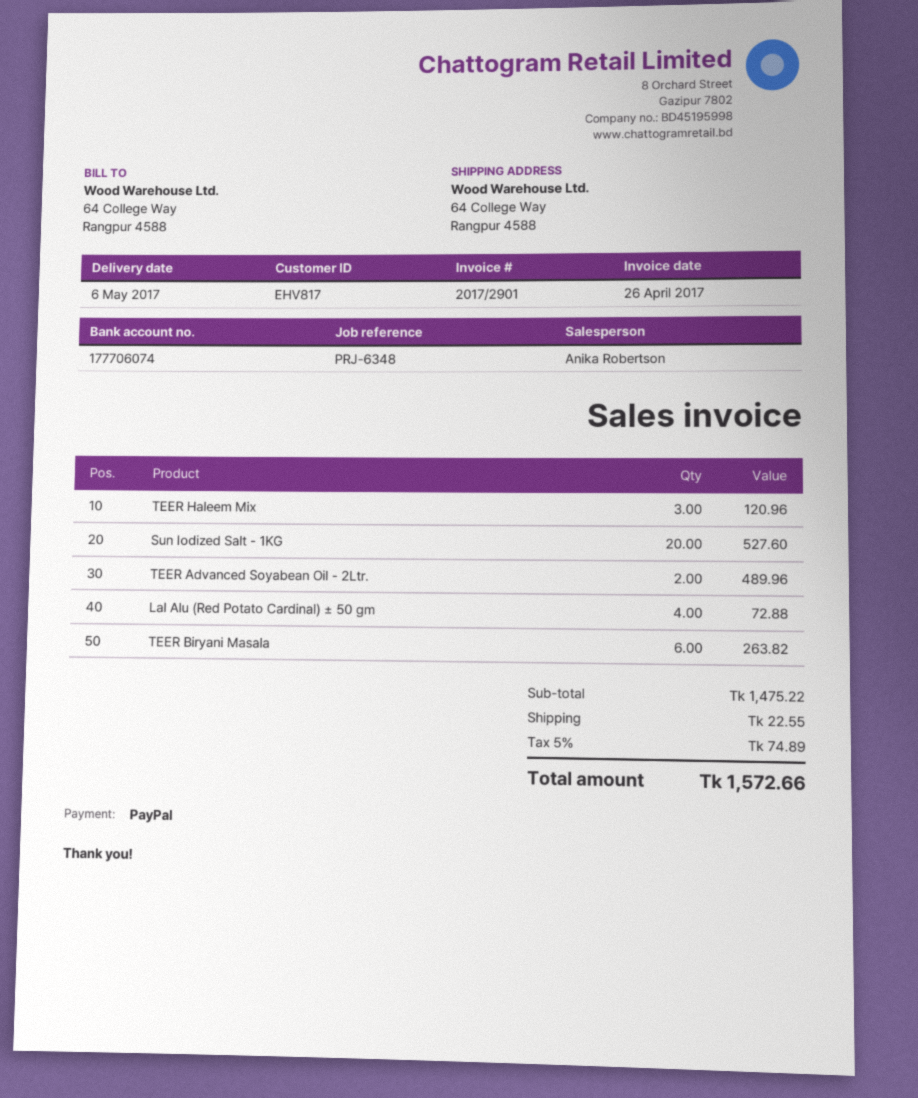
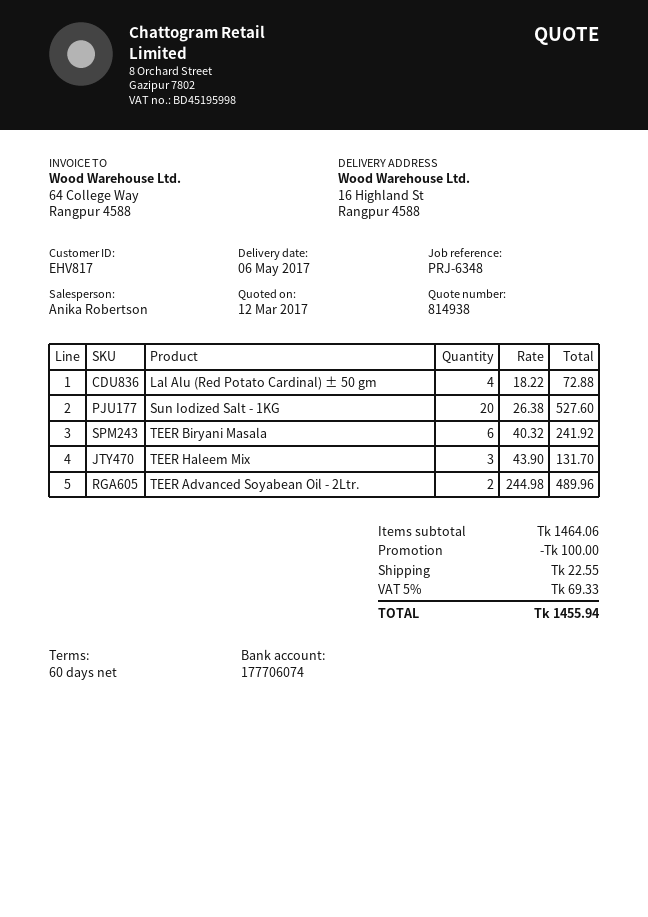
ship to: 64 College Way, Rangpur 4588 -> 16 Highland St, Rangpur 4588
TEER Haleem Mix: 3 for 120.96 -> 3 for 131.70
TEER Biryani Masala: 6 for 263.82 -> 6 for 241.92
subtotal: 1475.22 -> 1464.06
discount: none -> 100.00
tax: 5% = 74.89 -> 5% = 69.33
total: 1572.66 -> 1455.94

